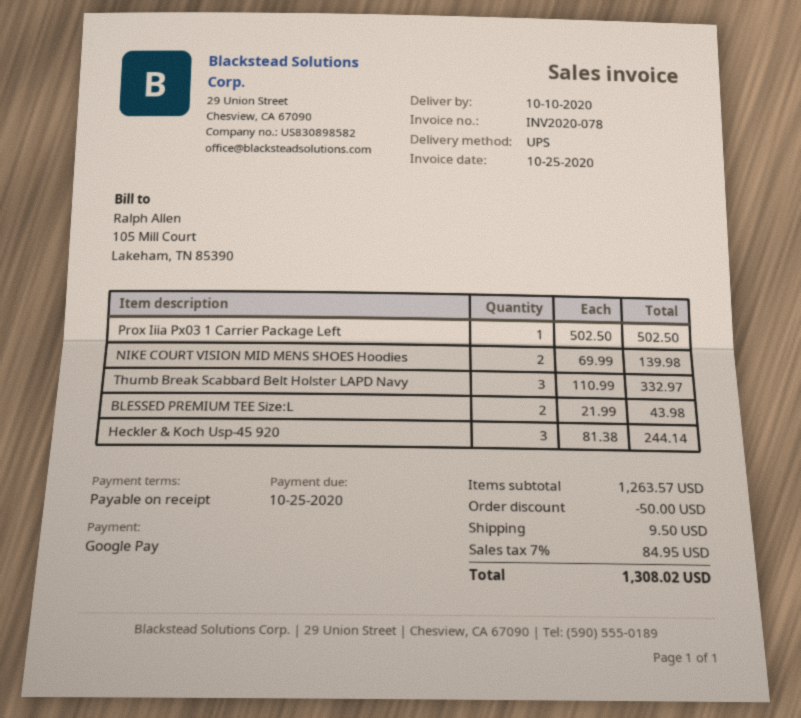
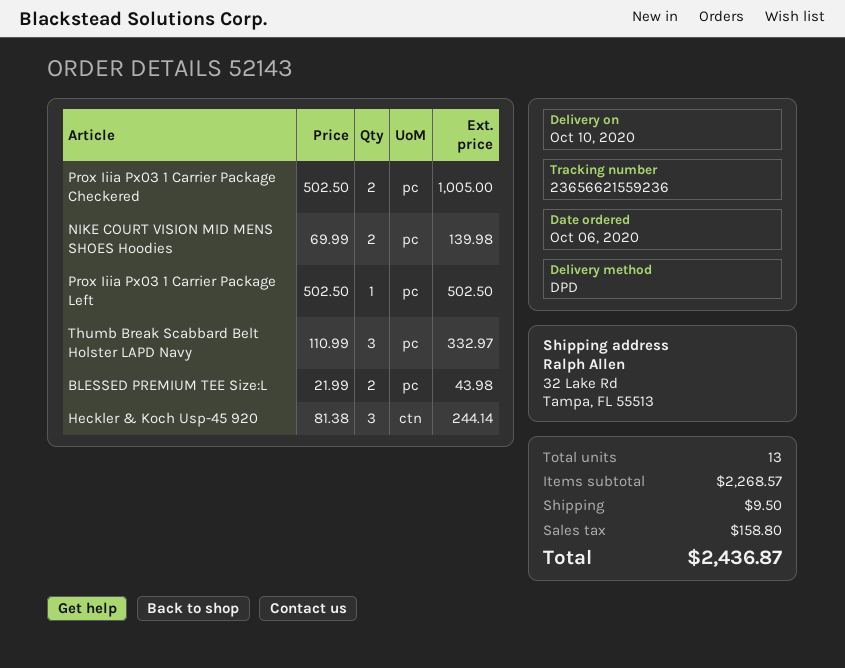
shipping method: UPS -> DPD
Prox Iiia Px03 1 Carrier Package Checkered: none -> 2 x 502.50 = 1005.00
subtotal: 1263.57 -> 2268.57
discount: 50.00 -> none
tax: 84.95 -> 158.80
total: 1308.02 -> 2436.87

